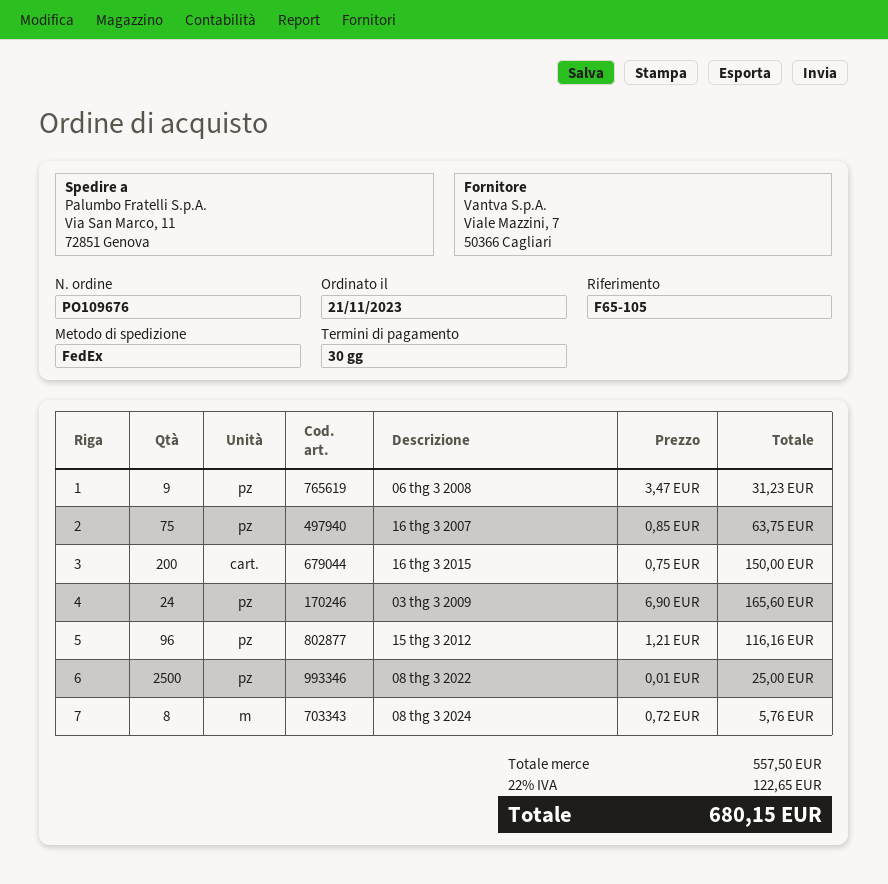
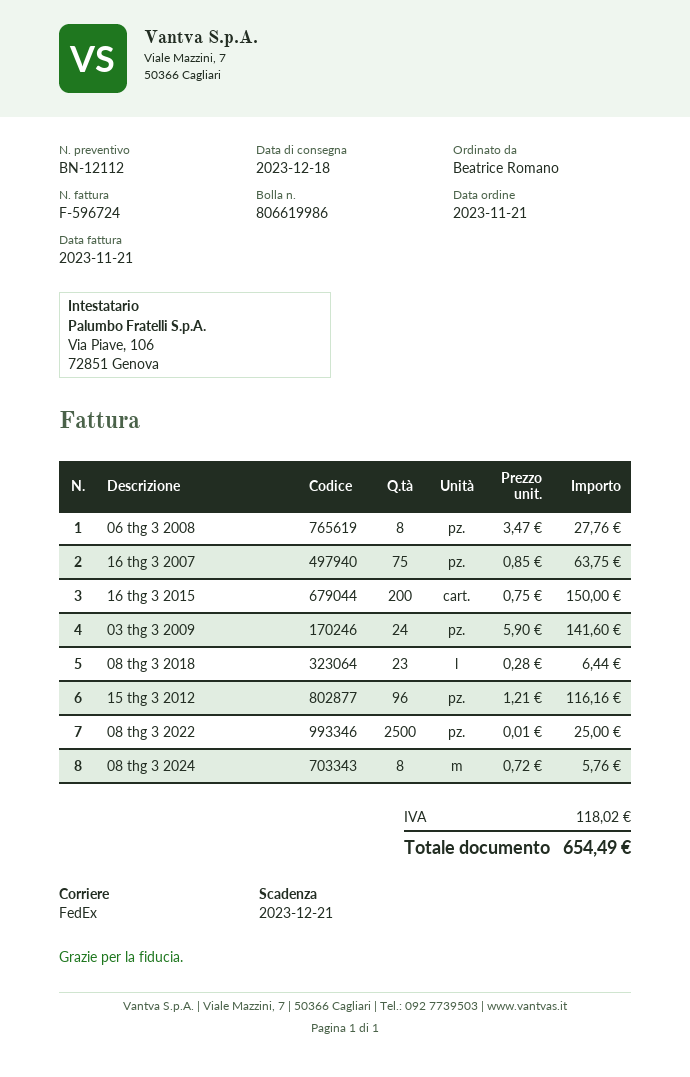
06 thg 3 2008: 9 x 3.47 = 31.23 -> 8 x 3.47 = 27.76
03 thg 3 2009: 24 x 6.90 = 165.60 -> 24 x 5.90 = 141.60
08 thg 3 2018: none -> 23 x 0.28 = 6.44
tax: 122.65 -> 118.02
total: 680.15 -> 654.49

